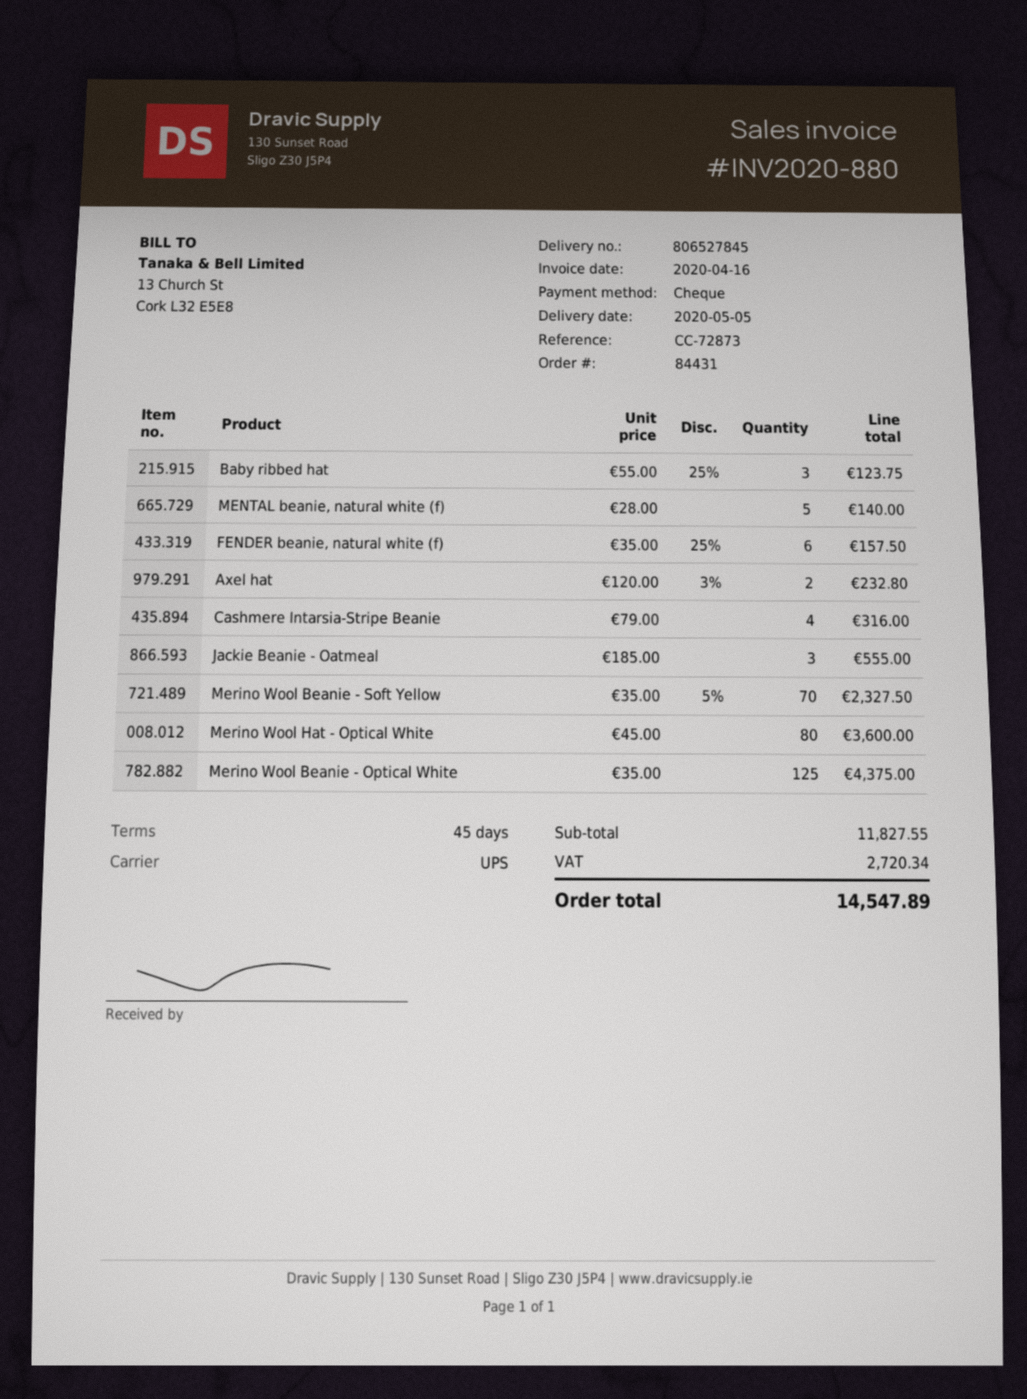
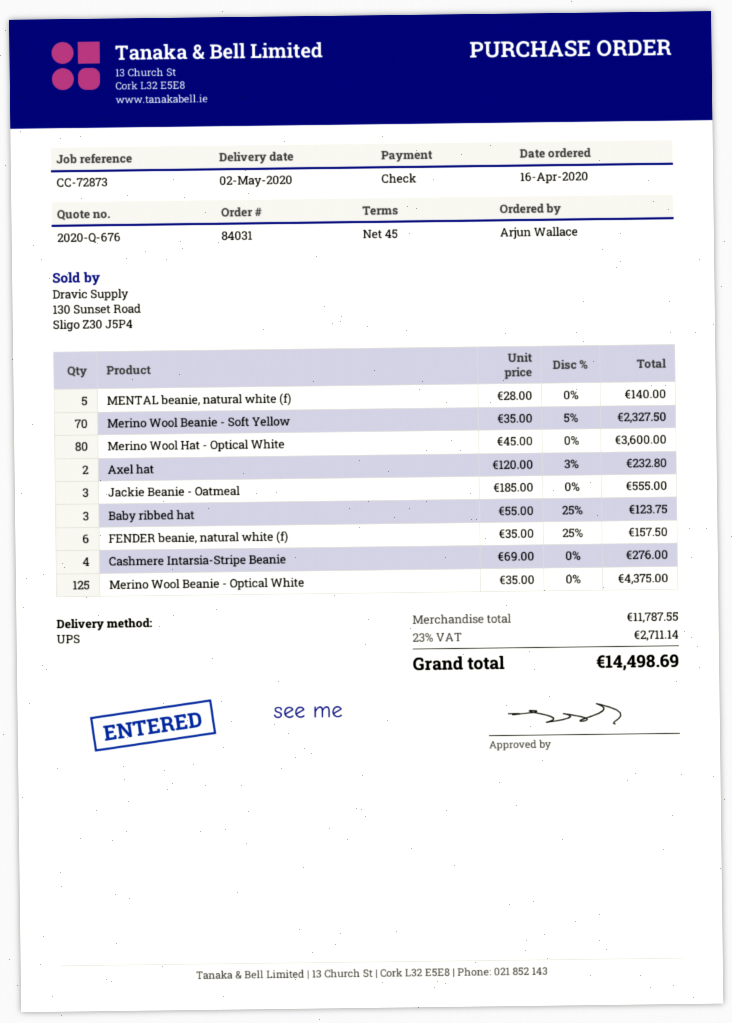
order number: 84431 -> 84031
delivery date: 2020-05-05 -> 2020-05-02
Cashmere Intarsia-Stripe Beanie: 4 x 79.00 = 316.00 -> 4 x 69.00 = 276.00
subtotal: 11827.55 -> 11787.55
tax: 2720.34 -> 2711.14
total: 14547.89 -> 14498.69

